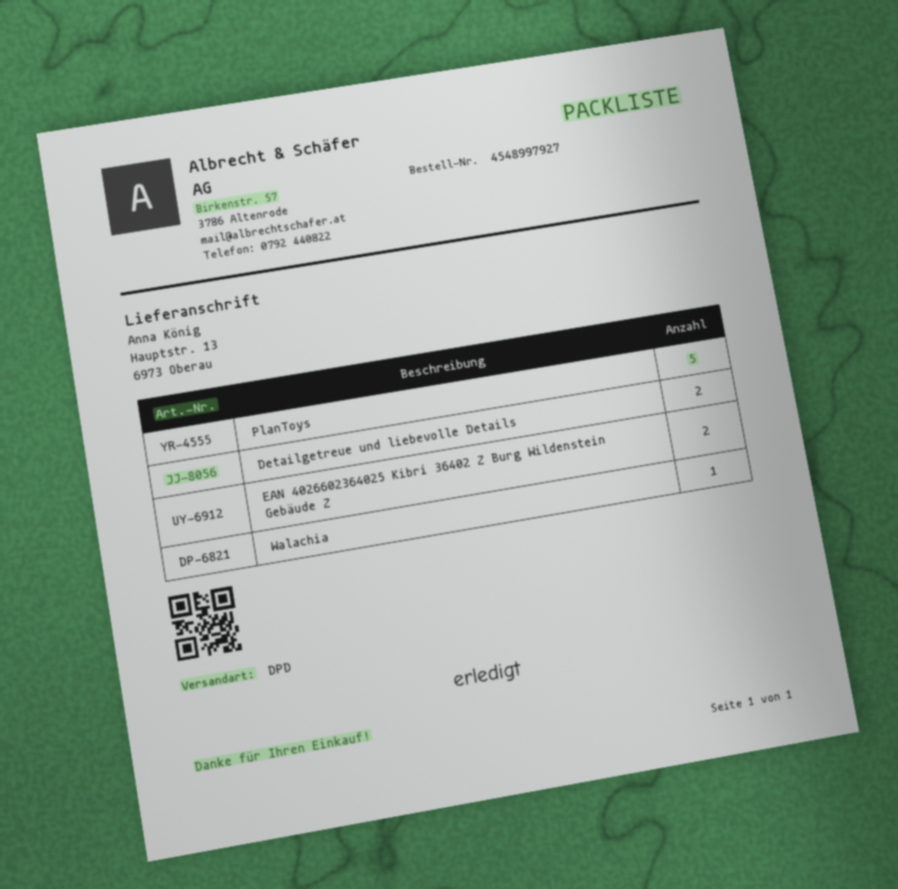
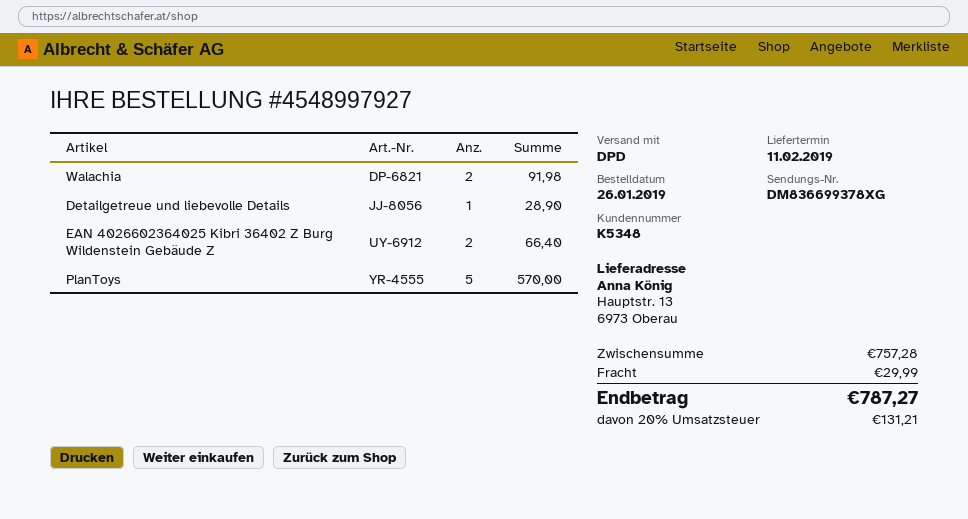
Detailgetreue und liebevolle Details: 2 -> 1
Walachia: 1 -> 2

